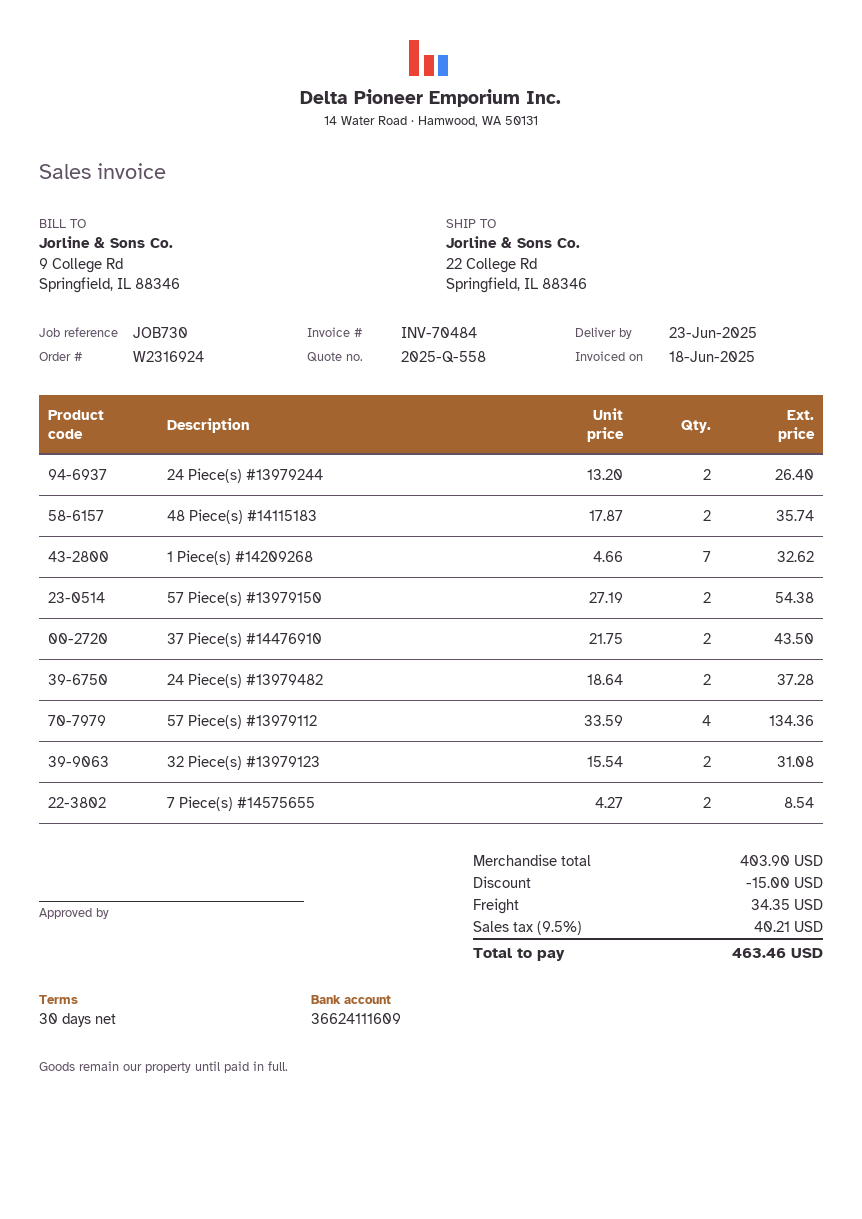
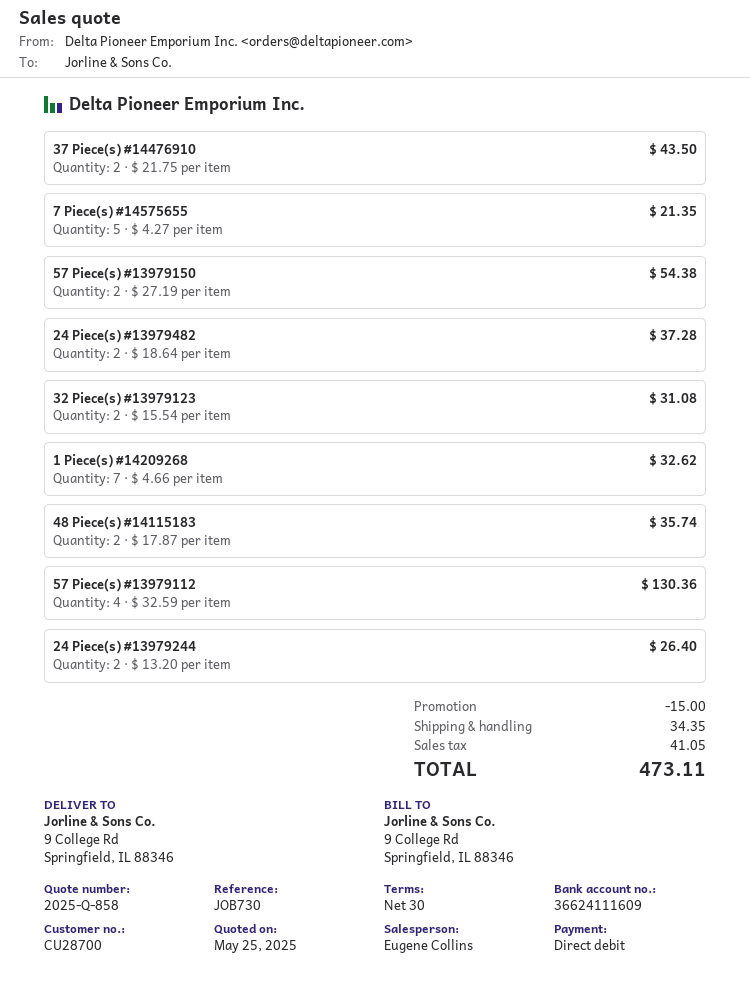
quote number: 2025-Q-558 -> 2025-Q-858
ship to: 22 College Rd, Springfield, IL 88346 -> 9 College Rd, Springfield, IL 88346
57 Piece(s) #13979112: 4 x 33.59 = 134.36 -> 4 x 32.59 = 130.36
7 Piece(s) #14575655: 2 x 4.27 = 8.54 -> 5 x 4.27 = 21.35
tax: 40.21 -> 41.05
total: 463.46 -> 473.11

